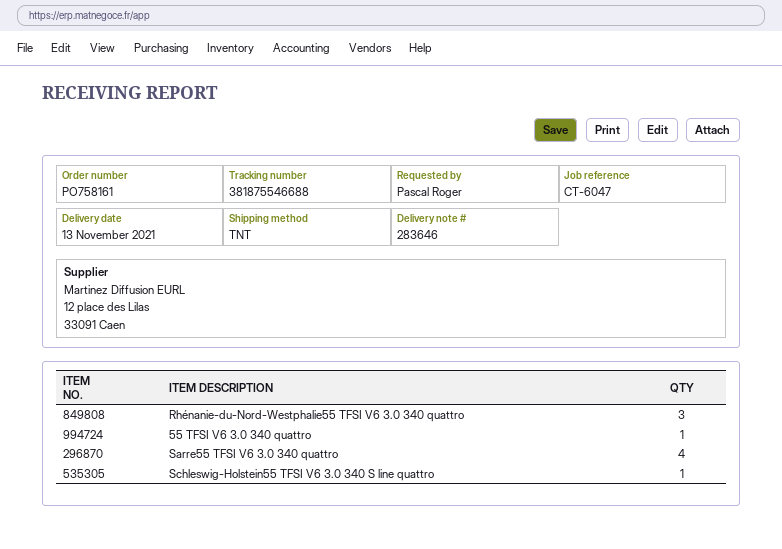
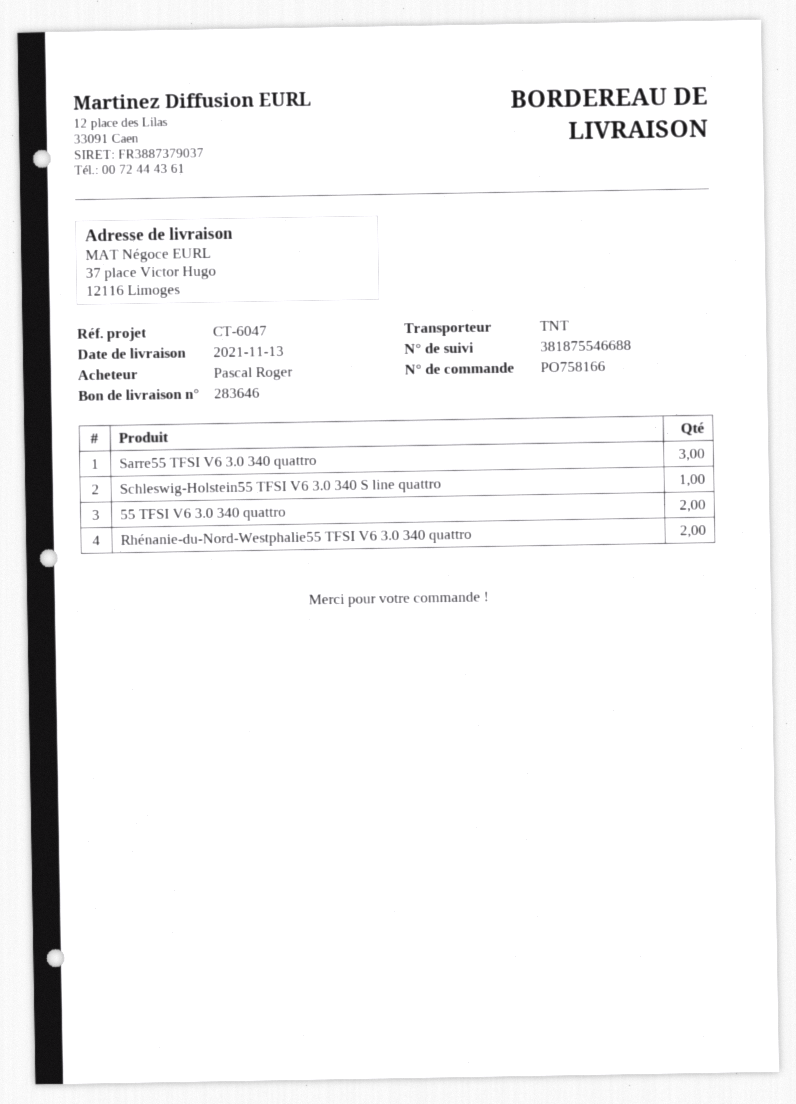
order number: PO758161 -> PO758166
Rhénanie-du-Nord-Westphalie55 TFSI V6 3.0 340 quattro: 3 -> 2
55 TFSI V6 3.0 340 quattro: 1 -> 2
Sarre55 TFSI V6 3.0 340 quattro: 4 -> 3

